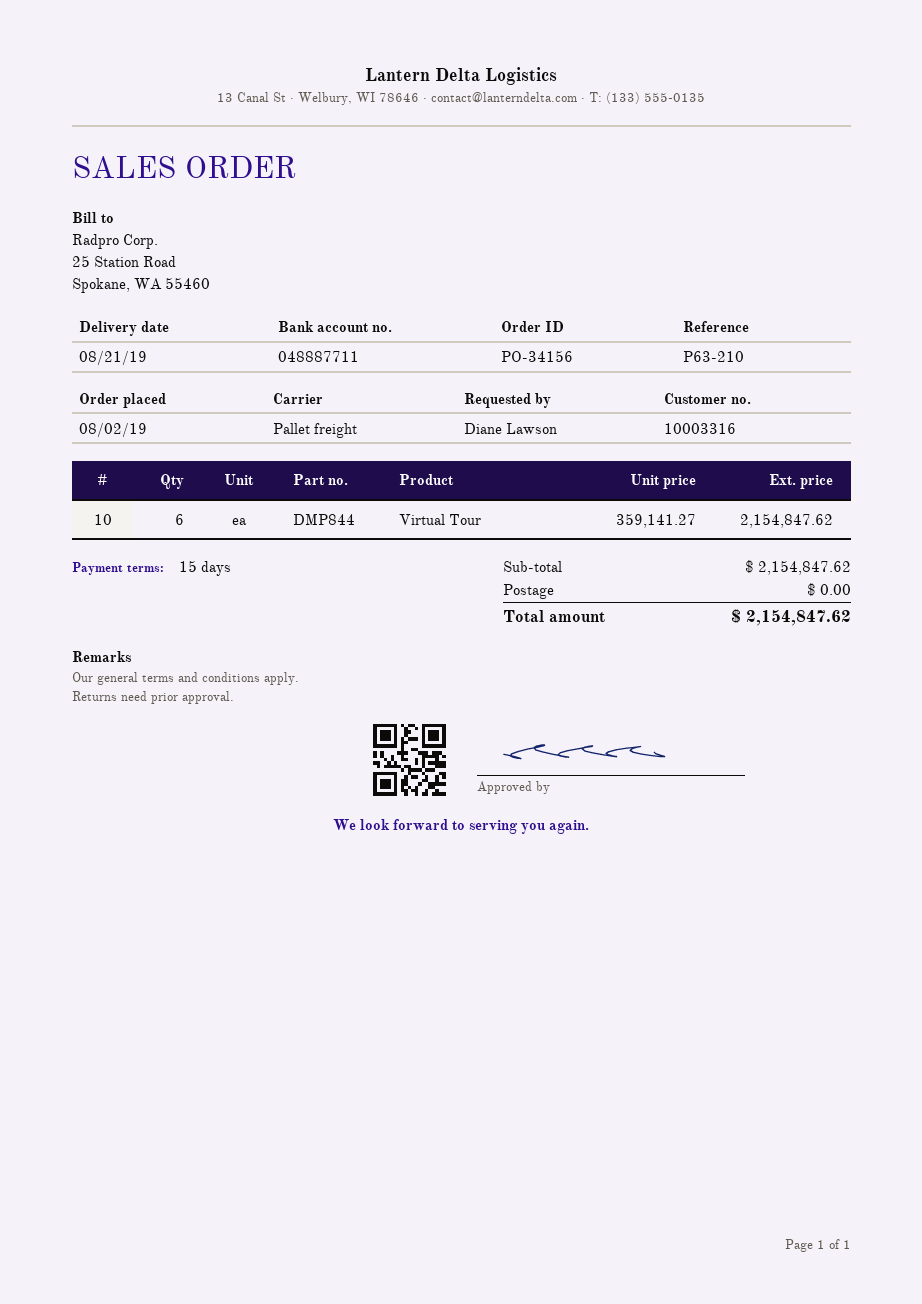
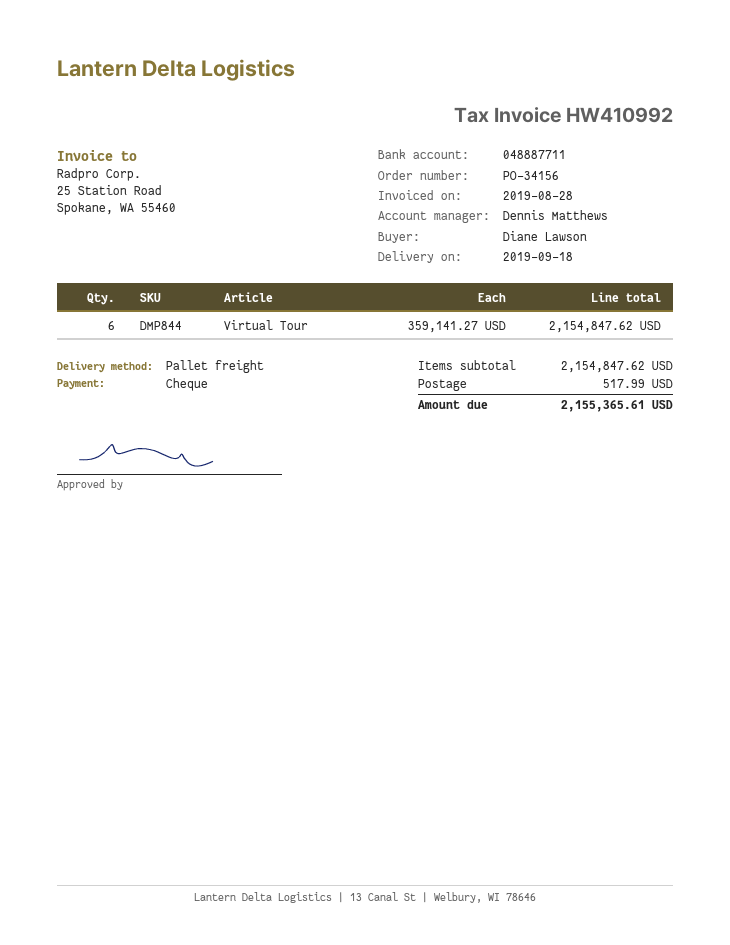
delivery date: 2019-08-21 -> 2019-09-18
shipping: 0.00 -> 517.99
total: 2154847.62 -> 2155365.61

